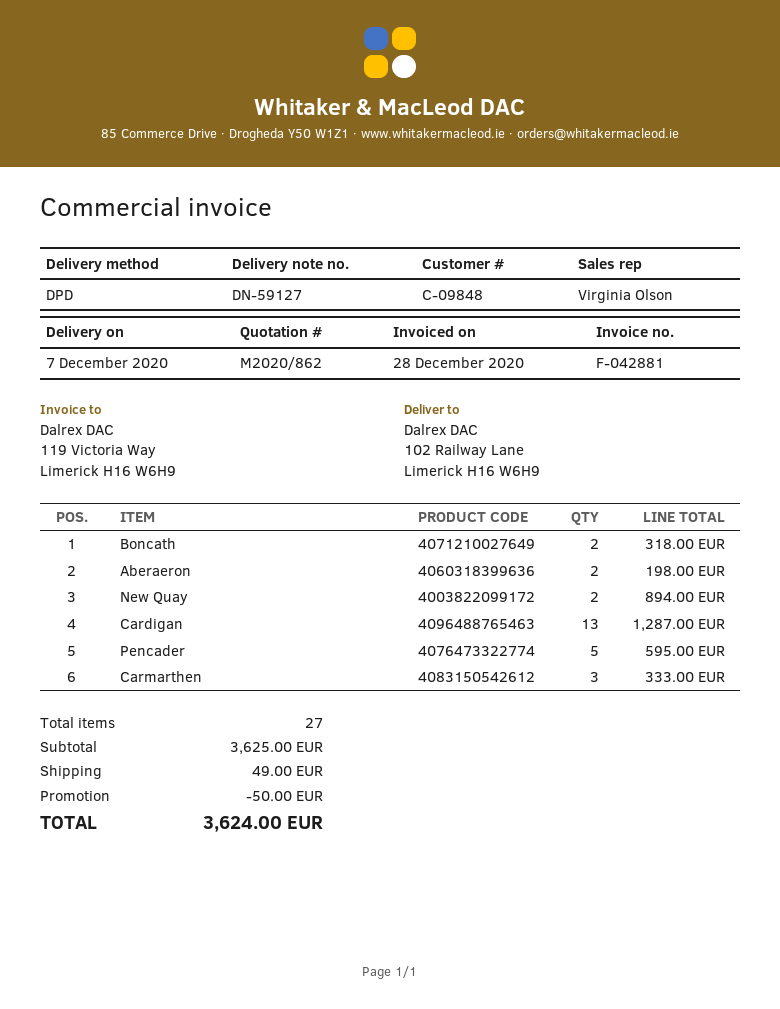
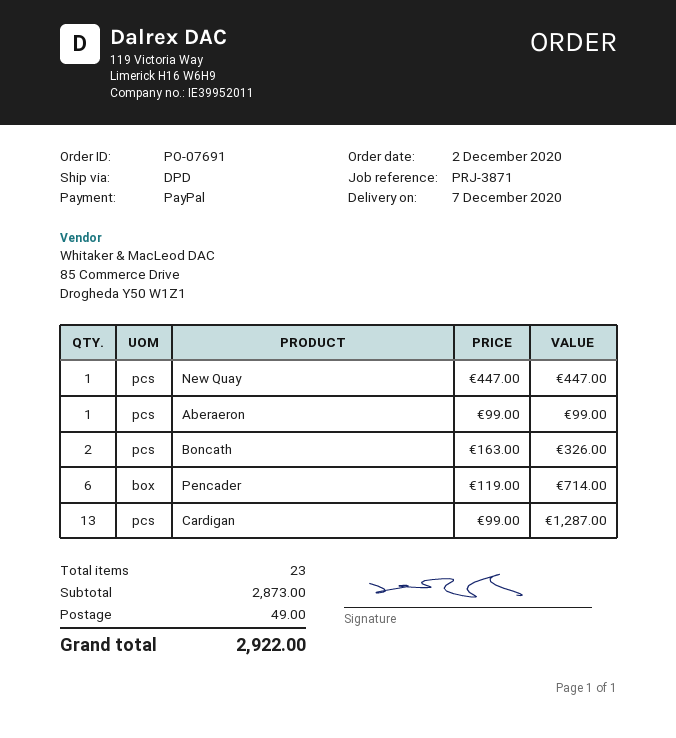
Boncath: 2 for 318.00 -> 2 for 326.00
Aberaeron: 2 for 198.00 -> 1 for 99.00
New Quay: 2 for 894.00 -> 1 for 447.00
Pencader: 5 for 595.00 -> 6 for 714.00
Carmarthen: 3 for 333.00 -> none
total quantity: 27 -> 23
subtotal: 3625.00 -> 2873.00
discount: 50.00 -> none
total: 3624.00 -> 2922.00

